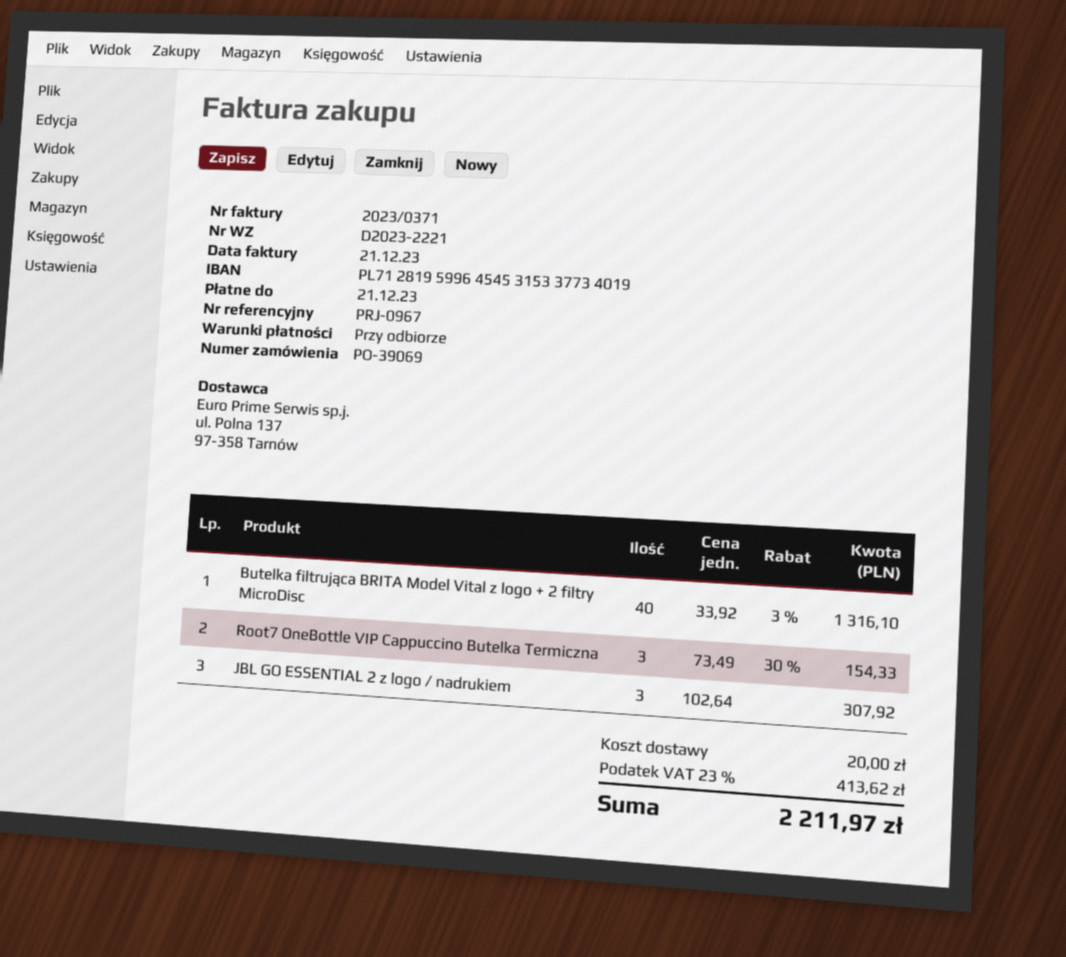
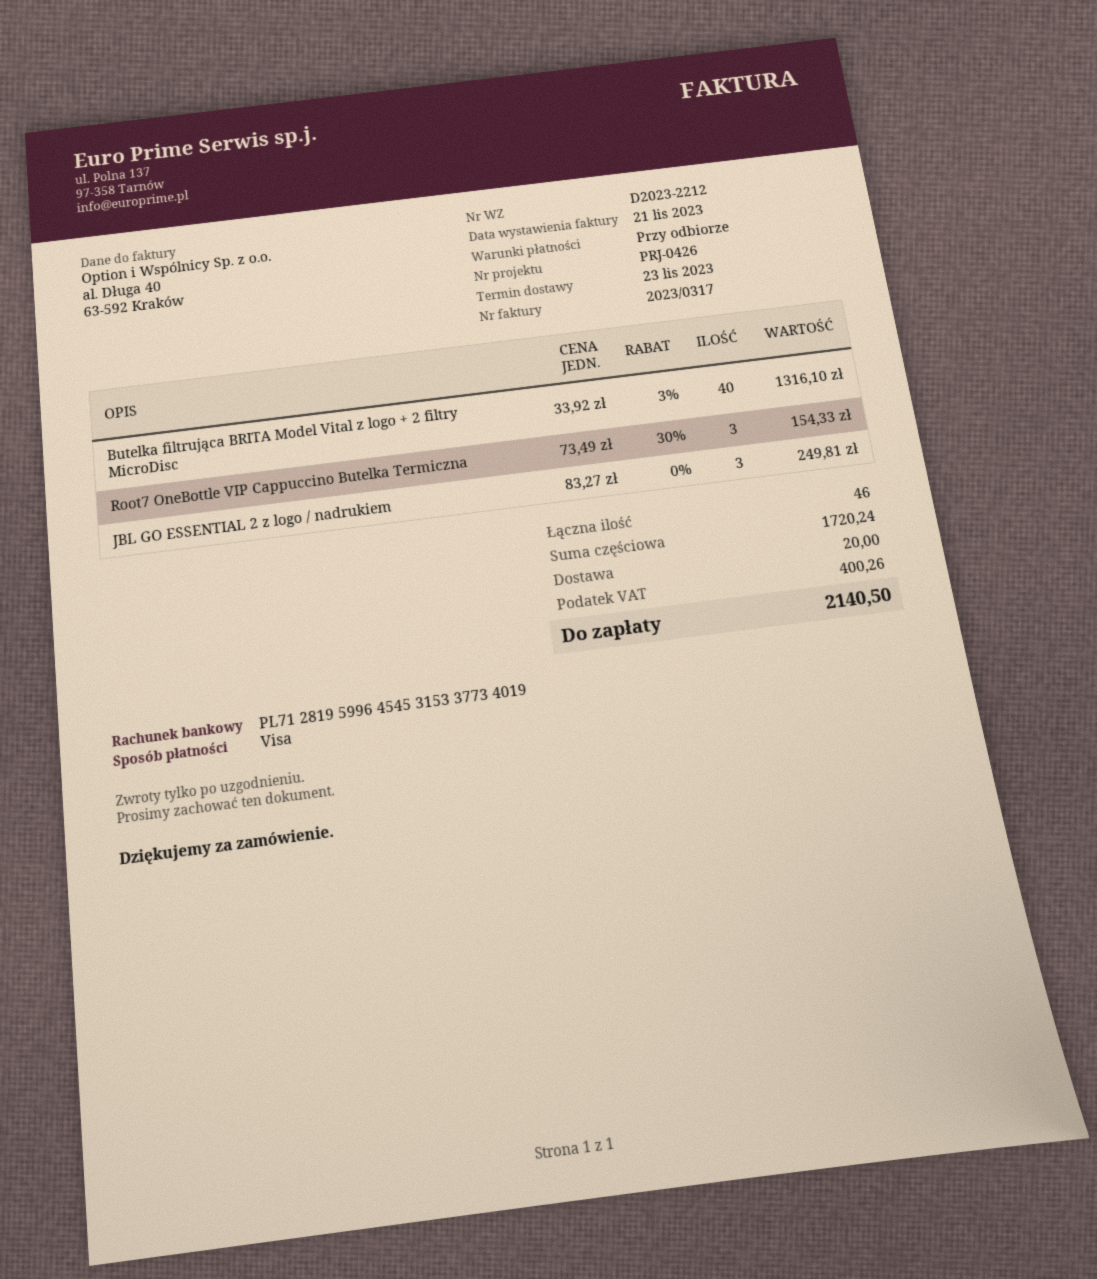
delivery note number: D2023-2221 -> D2023-2212
invoice number: 2023/0371 -> 2023/0317
invoice date: 2023-12-21 -> 2023-11-21
reference: PRJ-0967 -> PRJ-0426
JBL GO ESSENTIAL 2 z logo / nadrukiem: 3 x 102.64 = 307.92 -> 3 x 83.27 = 249.81
tax: 413.62 -> 400.26
total: 2211.97 -> 2140.50

